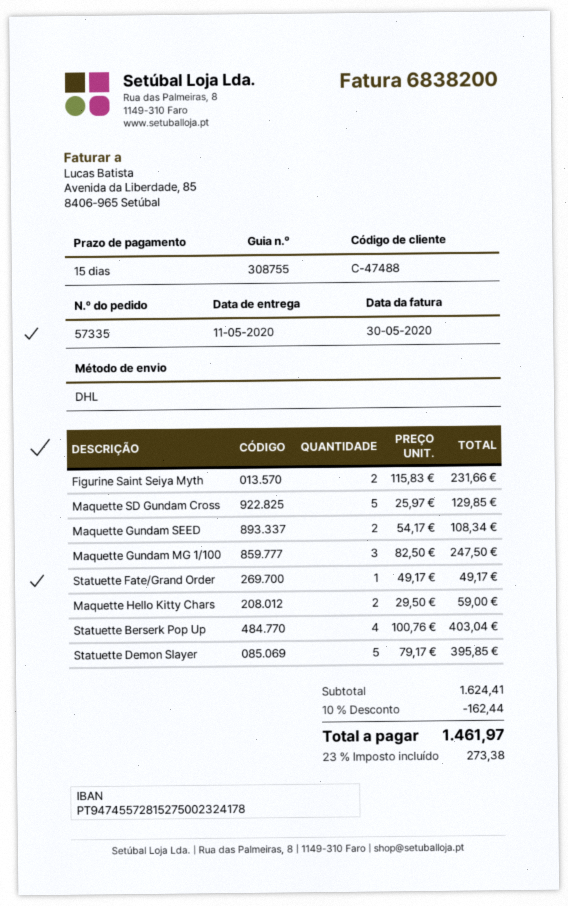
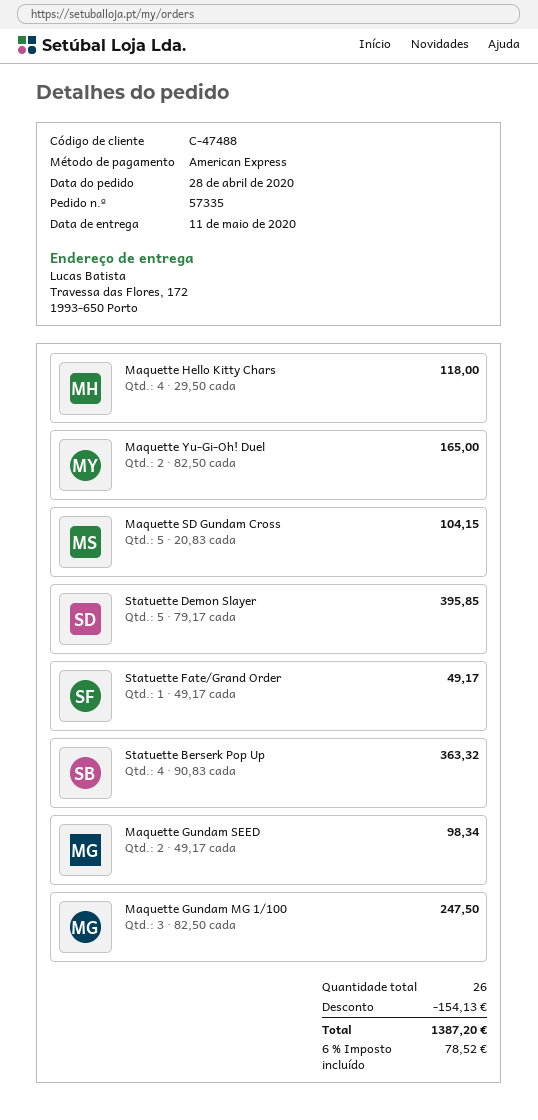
Figurine Saint Seiya Myth: 2 x 115.83 = 231.66 -> none
Maquette SD Gundam Cross: 5 x 25.97 = 129.85 -> 5 x 20.83 = 104.15
Maquette Gundam SEED: 2 x 54.17 = 108.34 -> 2 x 49.17 = 98.34
Maquette Hello Kitty Chars: 2 x 29.50 = 59.00 -> 4 x 29.50 = 118.00
Statuette Berserk Pop Up: 4 x 100.76 = 403.04 -> 4 x 90.83 = 363.32
Maquette Yu-Gi-Oh! Duel: none -> 2 x 82.50 = 165.00
discount: 162.44 -> 154.13
tax: 23% = 273.38 -> 6% = 78.52
total: 1461.97 -> 1387.20

